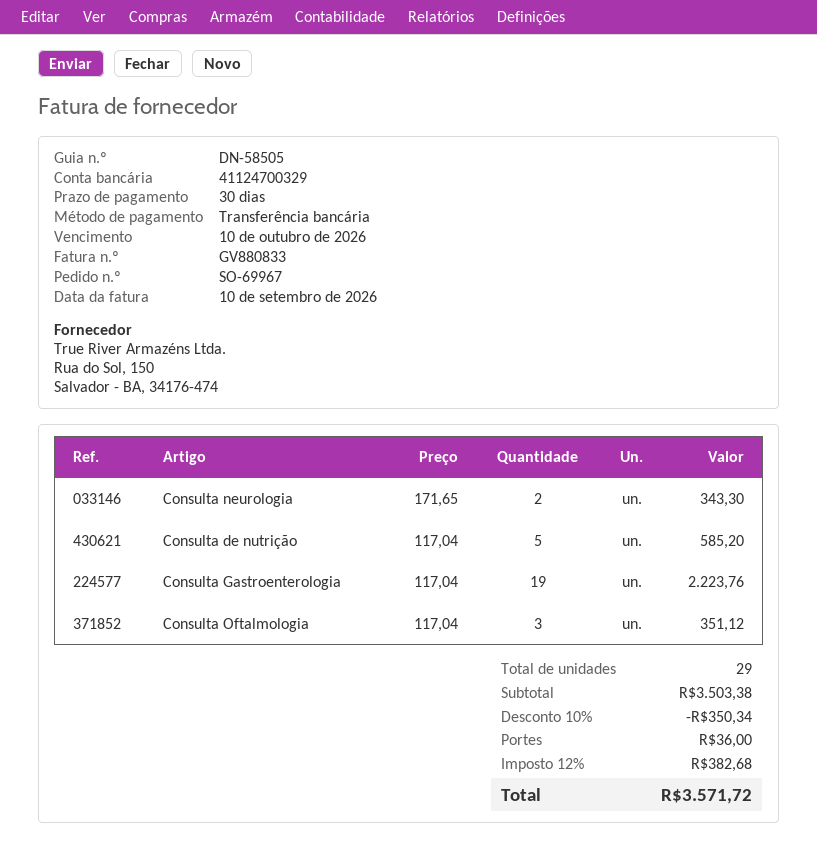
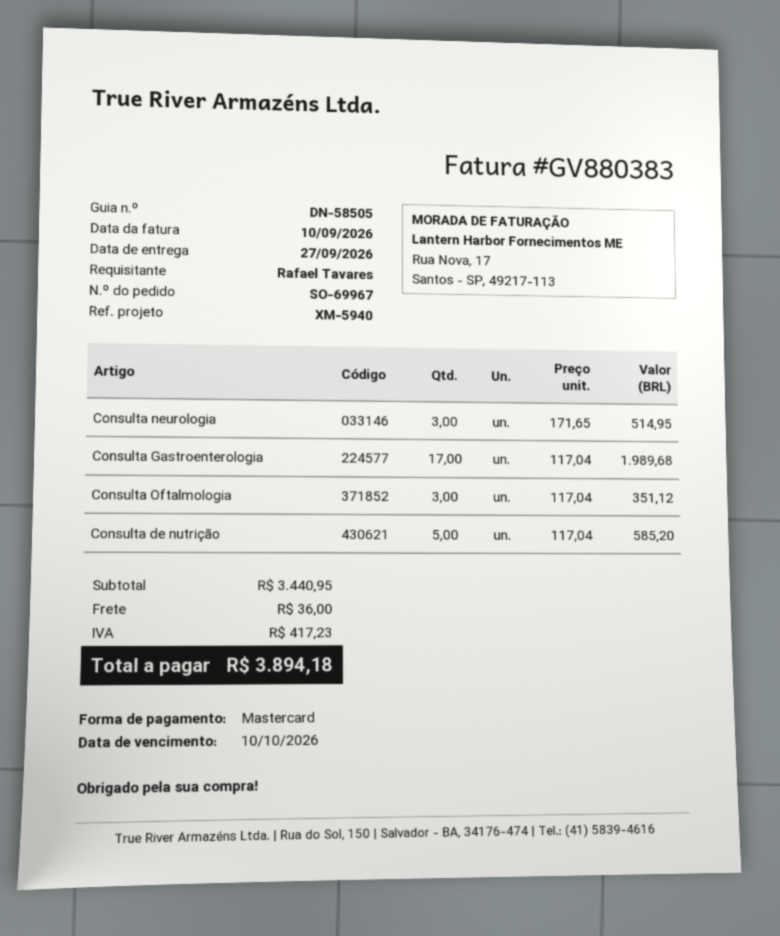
invoice number: GV880833 -> GV880383
payment method: bank transfer -> Mastercard
Consulta neurologia: 2 x 171.65 = 343.30 -> 3 x 171.65 = 514.95
Consulta Gastroenterologia: 19 x 117.04 = 2223.76 -> 17 x 117.04 = 1989.68
subtotal: 3503.38 -> 3440.95
discount: 10% = 350.34 -> none
tax: 382.68 -> 417.23
total: 3571.72 -> 3894.18

